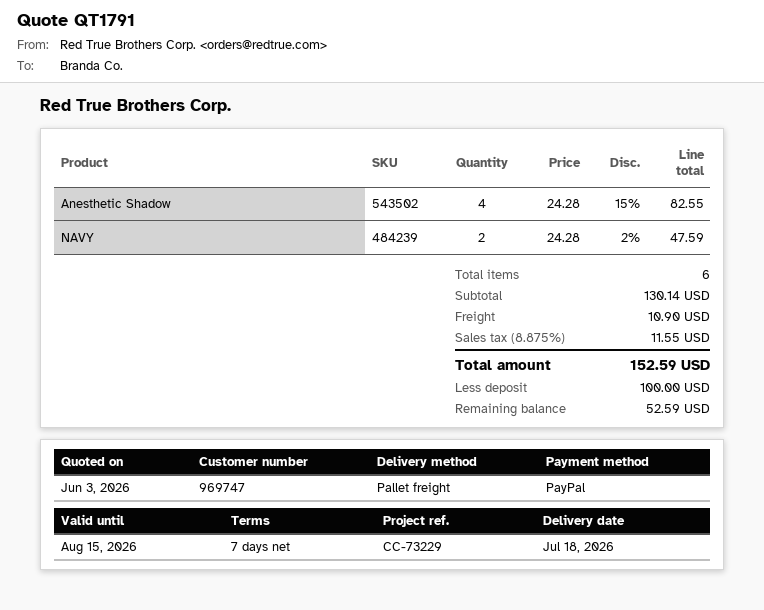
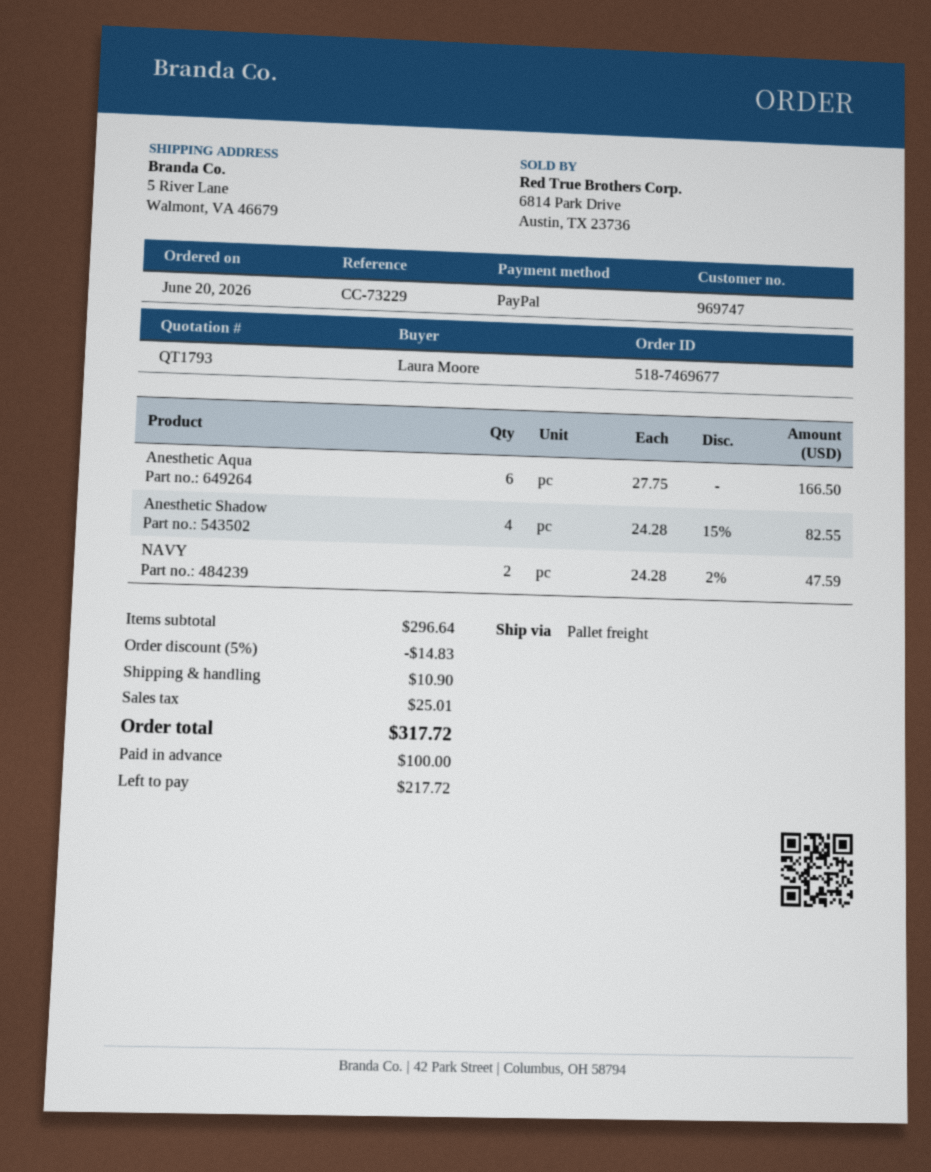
quote number: QT1791 -> QT1793
Anesthetic Aqua: none -> 6 x 27.75 = 166.50
subtotal: 130.14 -> 296.64
discount: none -> 5% = 14.83
tax: 11.55 -> 25.01
total: 152.59 -> 317.72
balance: 52.59 -> 217.72

